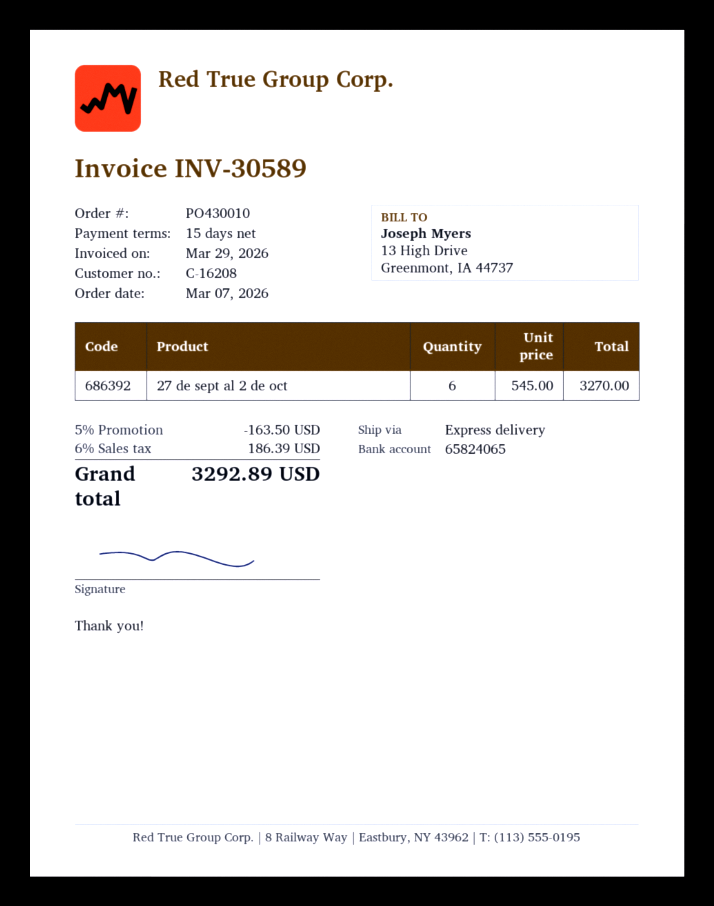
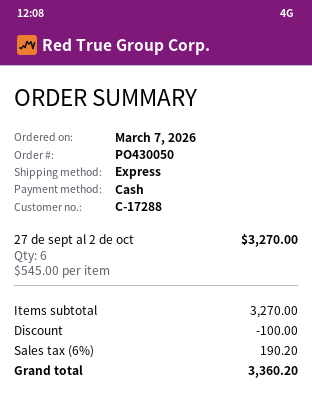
order number: PO430010 -> PO430050
customer number: C-16208 -> C-17288
discount: 163.50 -> 100.00
tax: 6% = 186.39 -> 6% = 190.20
total: 3292.89 -> 3360.20

